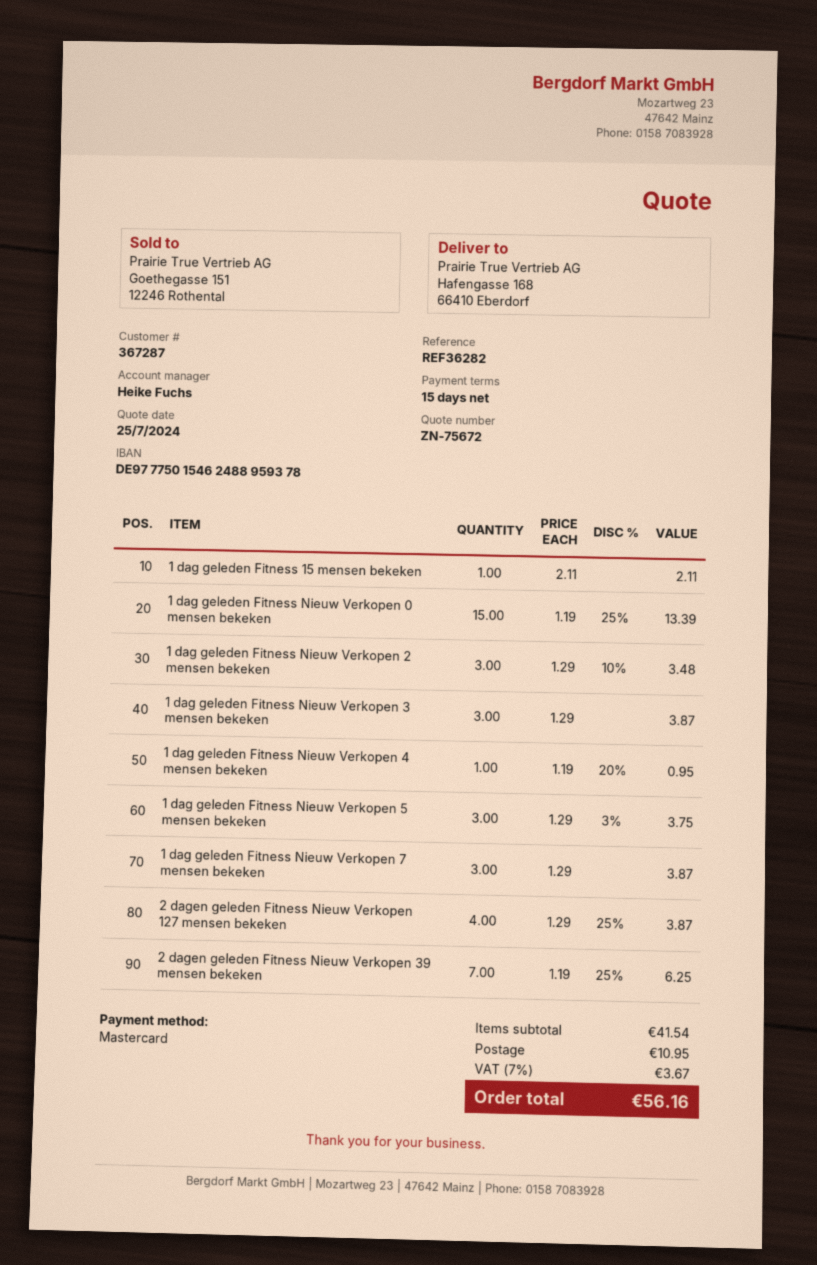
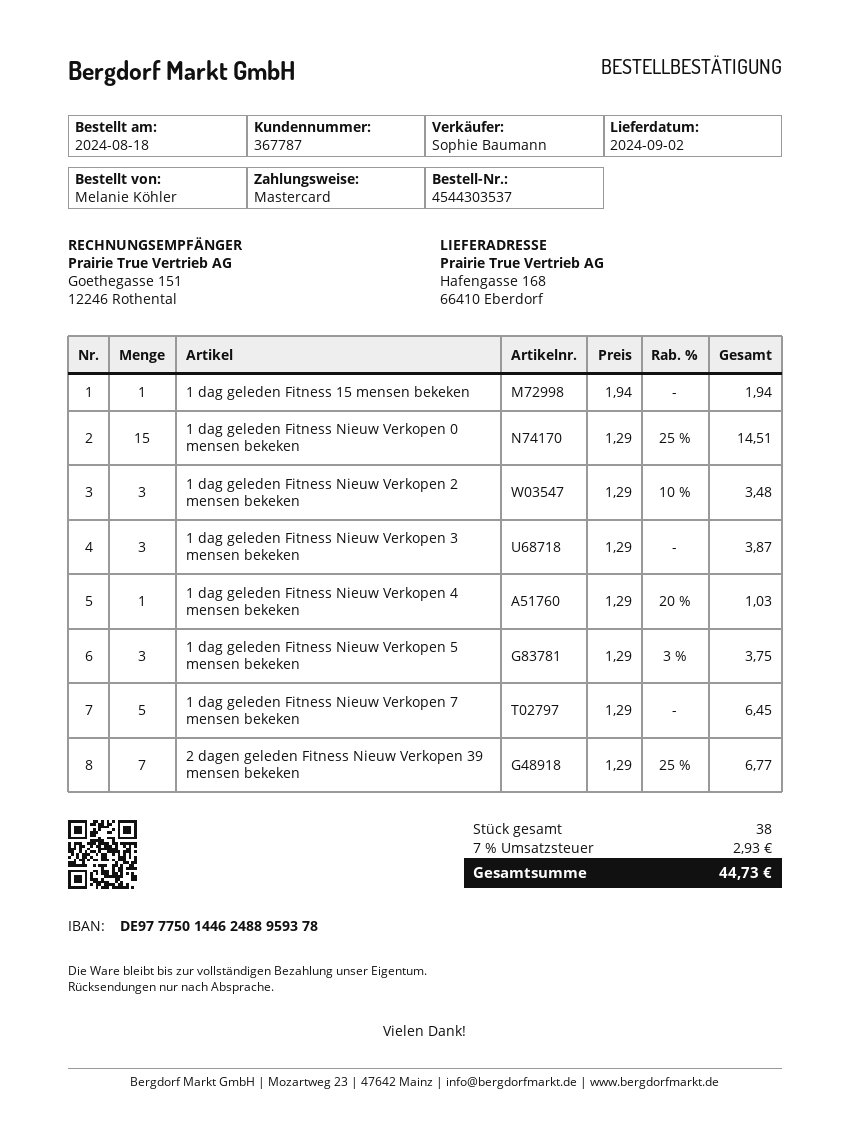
customer number: 367287 -> 367787
sales rep: Heike Fuchs -> Sophie Baumann
bank account: DE97775015462488959378 -> DE97775014462488959378
1 dag geleden Fitness 15 mensen bekeken: 1 x 2.11 = 2.11 -> 1 x 1.94 = 1.94
1 dag geleden Fitness Nieuw Verkopen 0 mensen bekeken: 15 x 1.19 - 25% = 13.39 -> 15 x 1.29 - 25% = 14.51
1 dag geleden Fitness Nieuw Verkopen 4 mensen bekeken: 1 x 1.19 - 20% = 0.95 -> 1 x 1.29 - 20% = 1.03
1 dag geleden Fitness Nieuw Verkopen 7 mensen bekeken: 3 x 1.29 = 3.87 -> 5 x 1.29 = 6.45
2 dagen geleden Fitness Nieuw Verkopen 127 mensen bekeken: 4 x 1.29 - 25% = 3.87 -> none
2 dagen geleden Fitness Nieuw Verkopen 39 mensen bekeken: 7 x 1.19 - 25% = 6.25 -> 7 x 1.29 - 25% = 6.77
shipping: 10.95 -> none
tax: 7% = 3.67 -> 7% = 2.93
total: 56.16 -> 44.73

